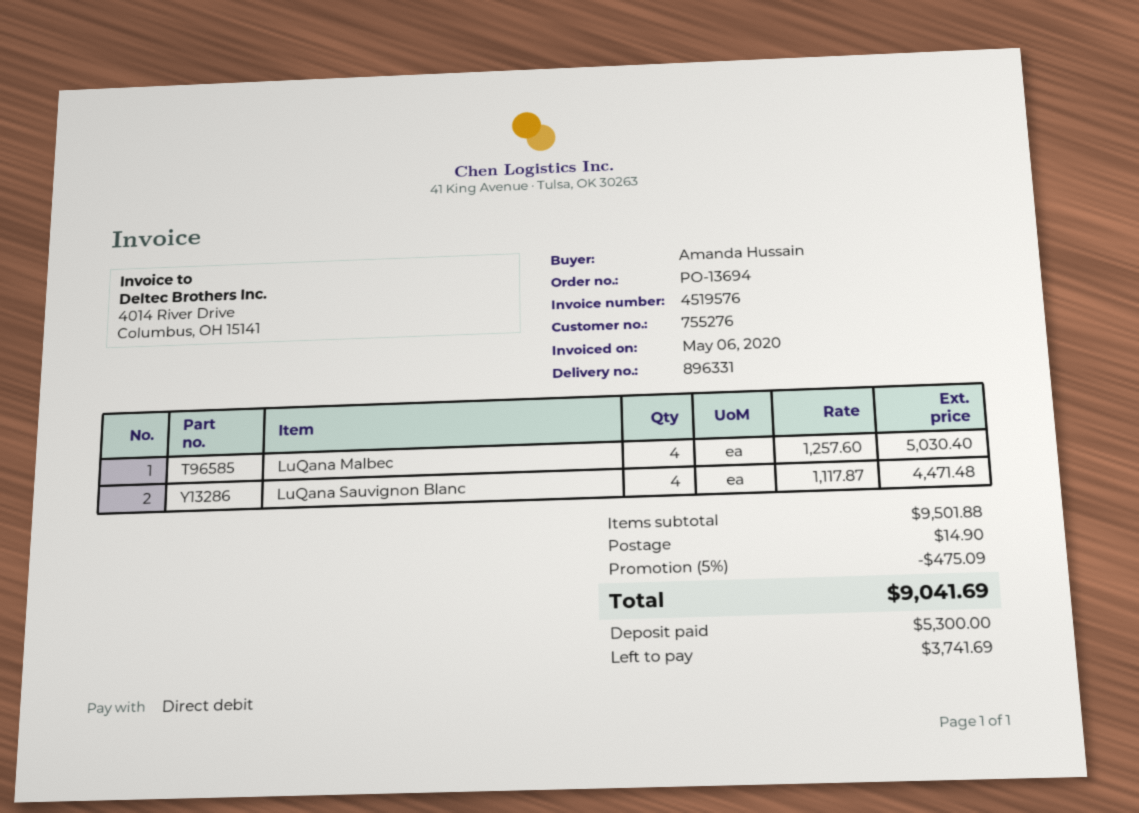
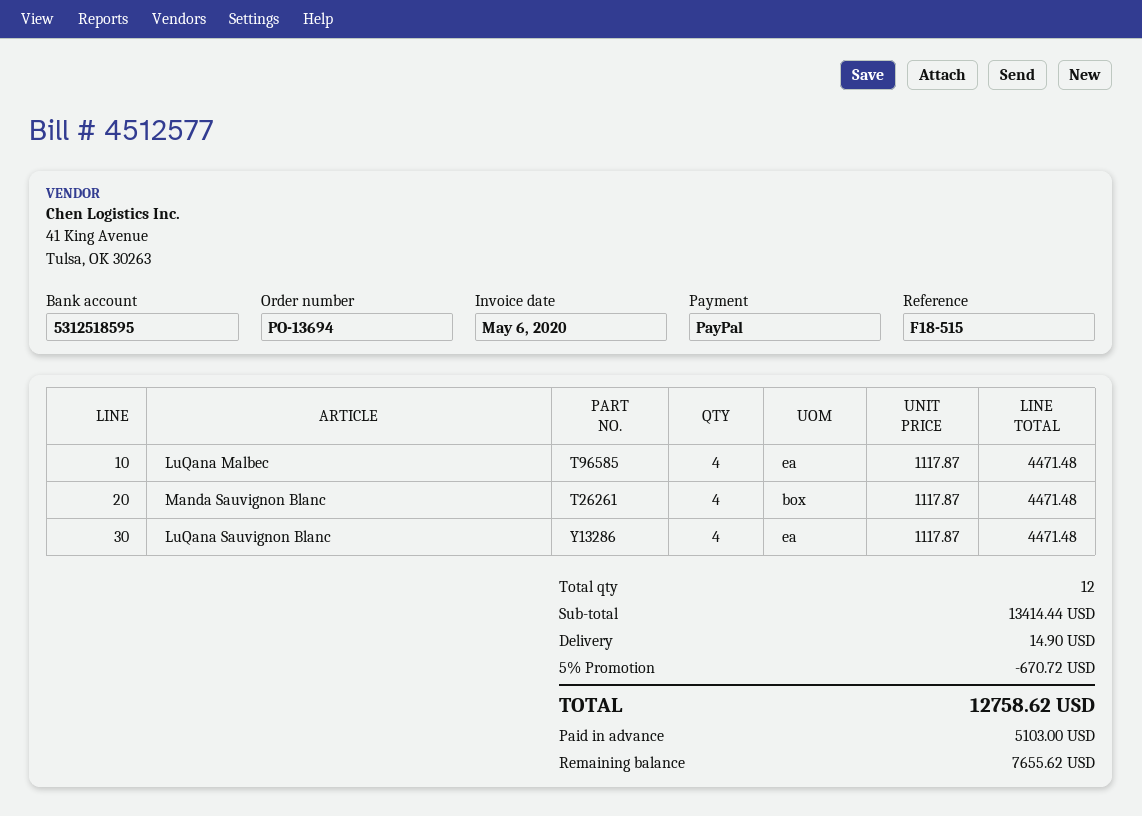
invoice number: 4519576 -> 4512577
payment method: direct debit -> PayPal
LuQana Malbec: 4 x 1257.60 = 5030.40 -> 4 x 1117.87 = 4471.48
Manda Sauvignon Blanc: none -> 4 x 1117.87 = 4471.48
subtotal: 9501.88 -> 13414.44
discount: 5% = 475.09 -> 5% = 670.72
total: 9041.69 -> 12758.62
deposit: 5300.00 -> 5103.00
balance: 3741.69 -> 7655.62

